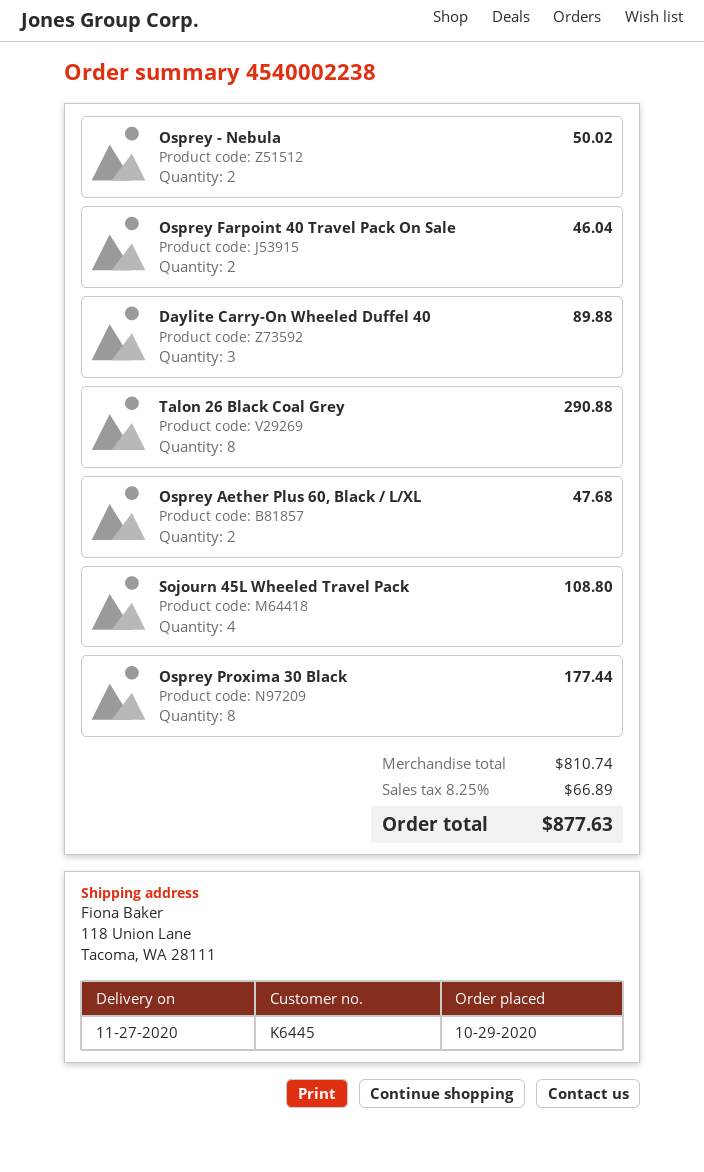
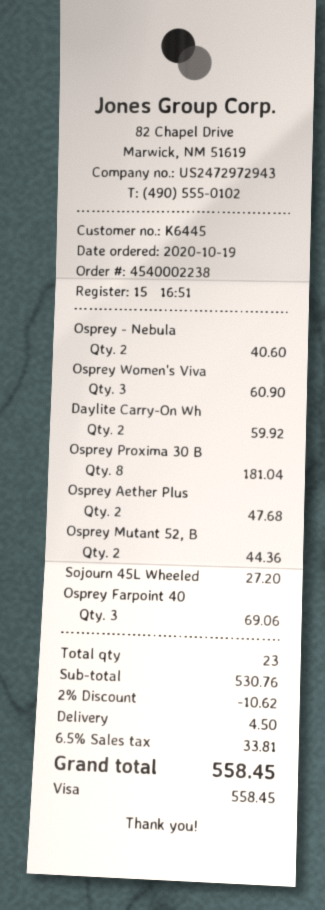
order date: 2020-10-29 -> 2020-10-19
Osprey - Nebula: 2 for 50.02 -> 2 for 40.60
Osprey Farpoint 40 Travel Pack On Sale: 2 for 46.04 -> 3 for 69.06
Daylite Carry-On Wheeled Duffel 40: 3 for 89.88 -> 2 for 59.92
Talon 26 Black Coal Grey: 8 for 290.88 -> none
Sojourn 45L Wheeled Travel Pack: 4 for 108.80 -> 1 for 27.20
Osprey Proxima 30 Black: 8 for 177.44 -> 8 for 181.04
Osprey Women's Viva: none -> 3 for 60.90
Osprey Mutant 52, B: none -> 2 for 44.36
subtotal: 810.74 -> 530.76
discount: none -> 2% = 10.62
shipping: none -> 4.50
tax: 8.25% = 66.89 -> 6.5% = 33.81
total: 877.63 -> 558.45

